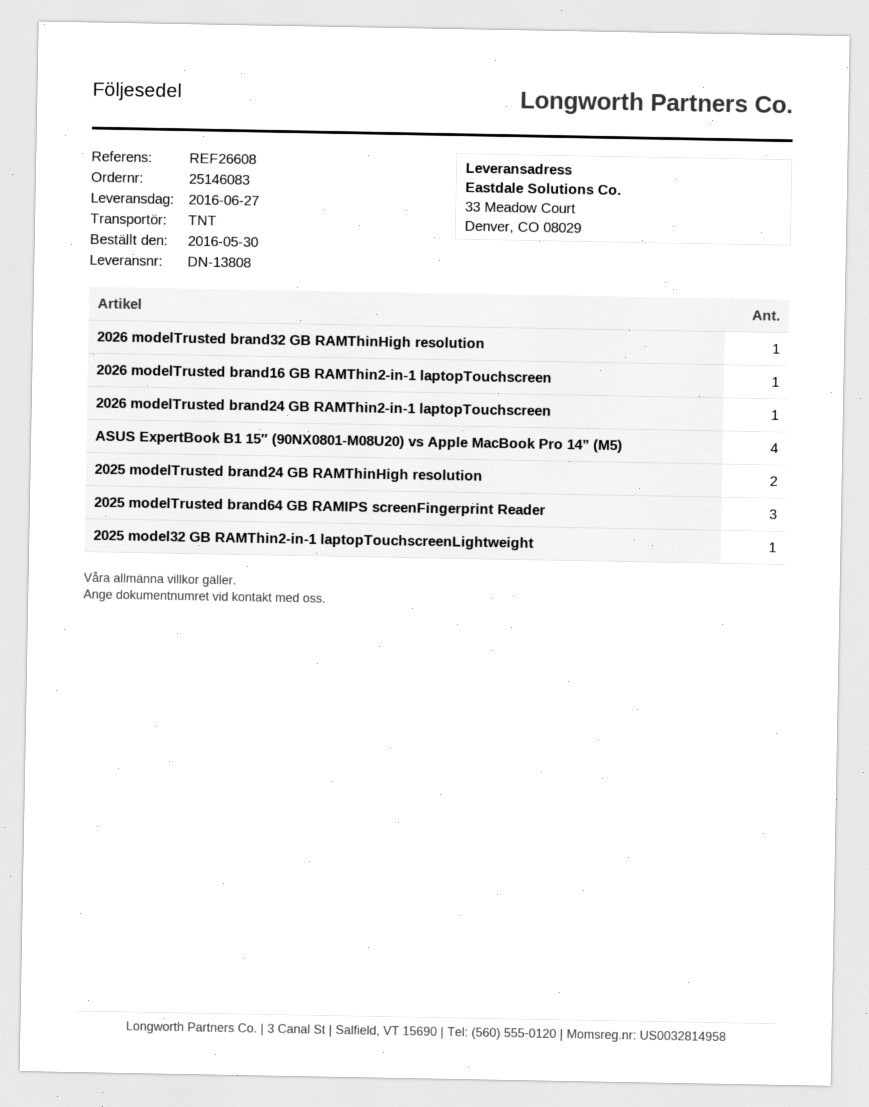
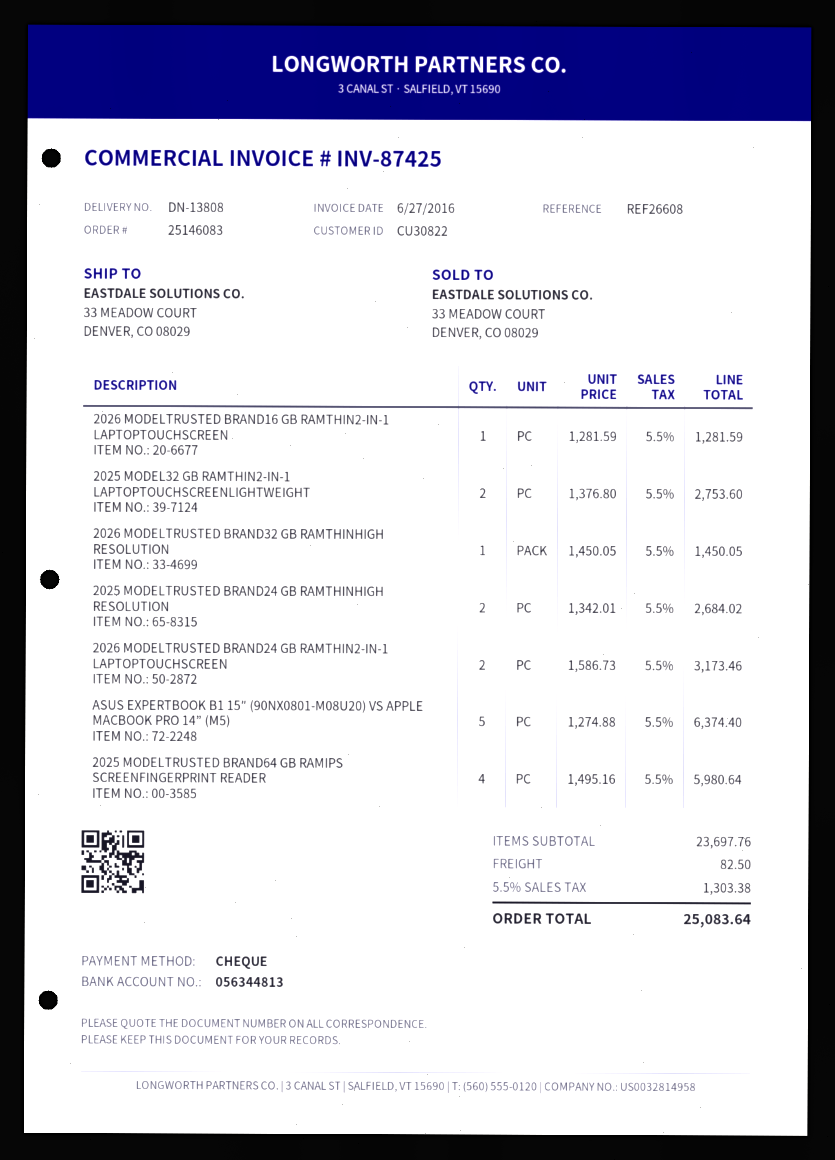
2026 modelTrusted brand24 GB RAMThin2-in-1 laptopTouchscreen: 1 -> 2
ASUS ExpertBook B1 15″ (90NX0801-M08U20) vs Apple MacBook Pro 14” (M5): 4 -> 5
2025 modelTrusted brand64 GB RAMIPS screenFingerprint Reader: 3 -> 4
2025 model32 GB RAMThin2-in-1 laptopTouchscreenLightweight: 1 -> 2

